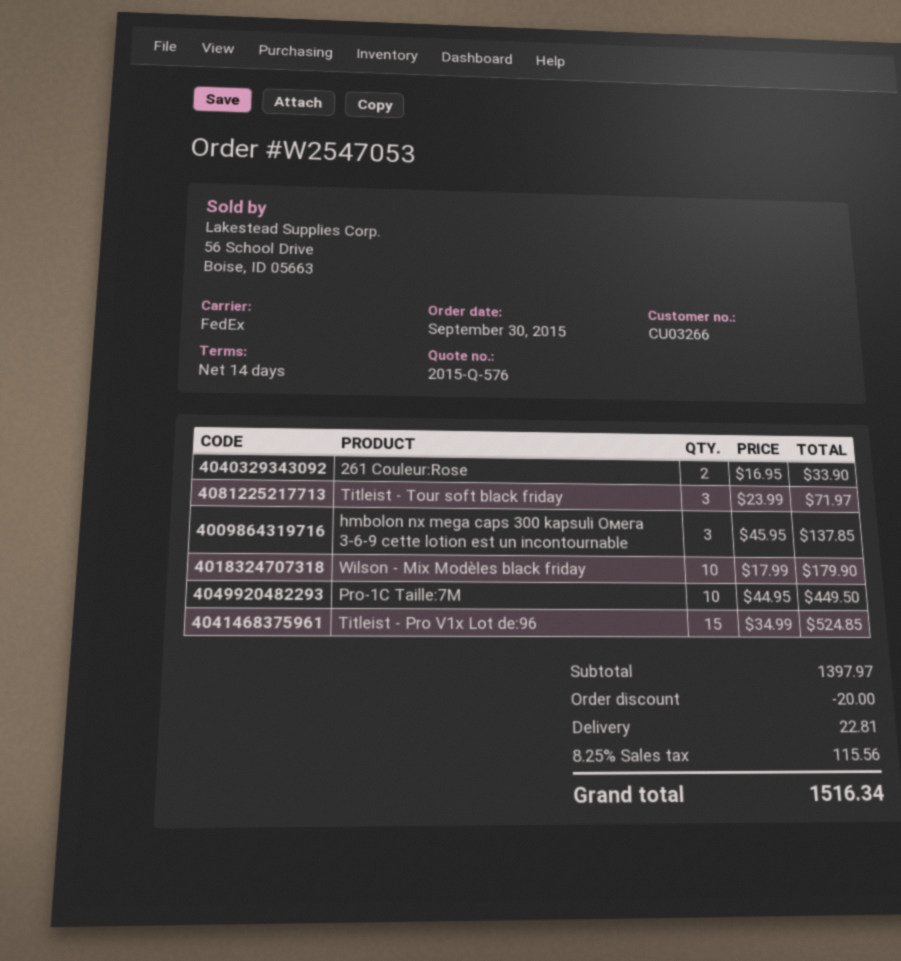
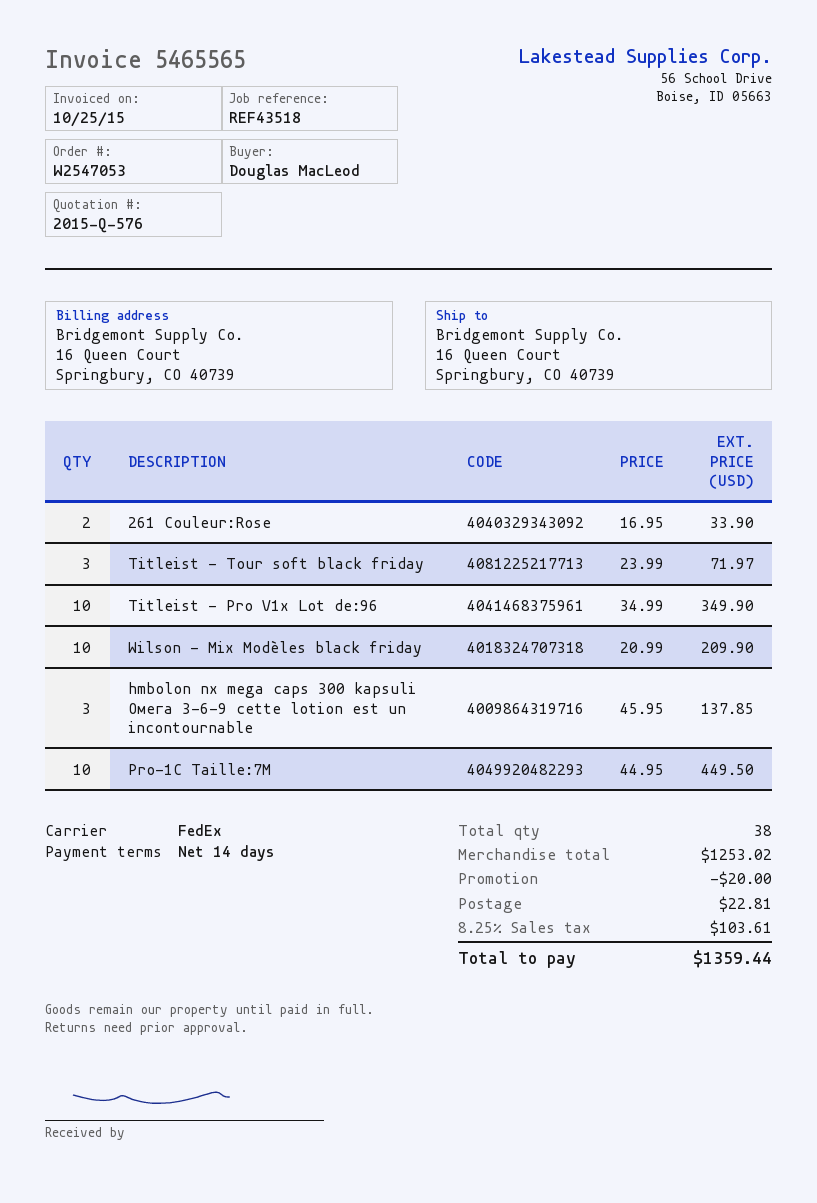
Wilson - Mix Modèles black friday: 10 x 17.99 = 179.90 -> 10 x 20.99 = 209.90
Titleist - Pro V1x Lot de:96: 15 x 34.99 = 524.85 -> 10 x 34.99 = 349.90
subtotal: 1397.97 -> 1253.02
tax: 8.25% = 115.56 -> 8.25% = 103.61
total: 1516.34 -> 1359.44

